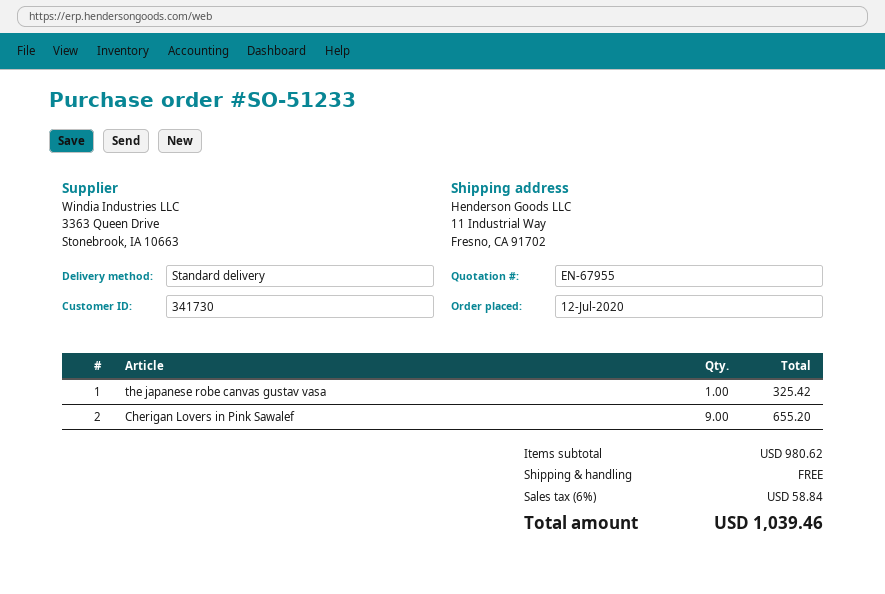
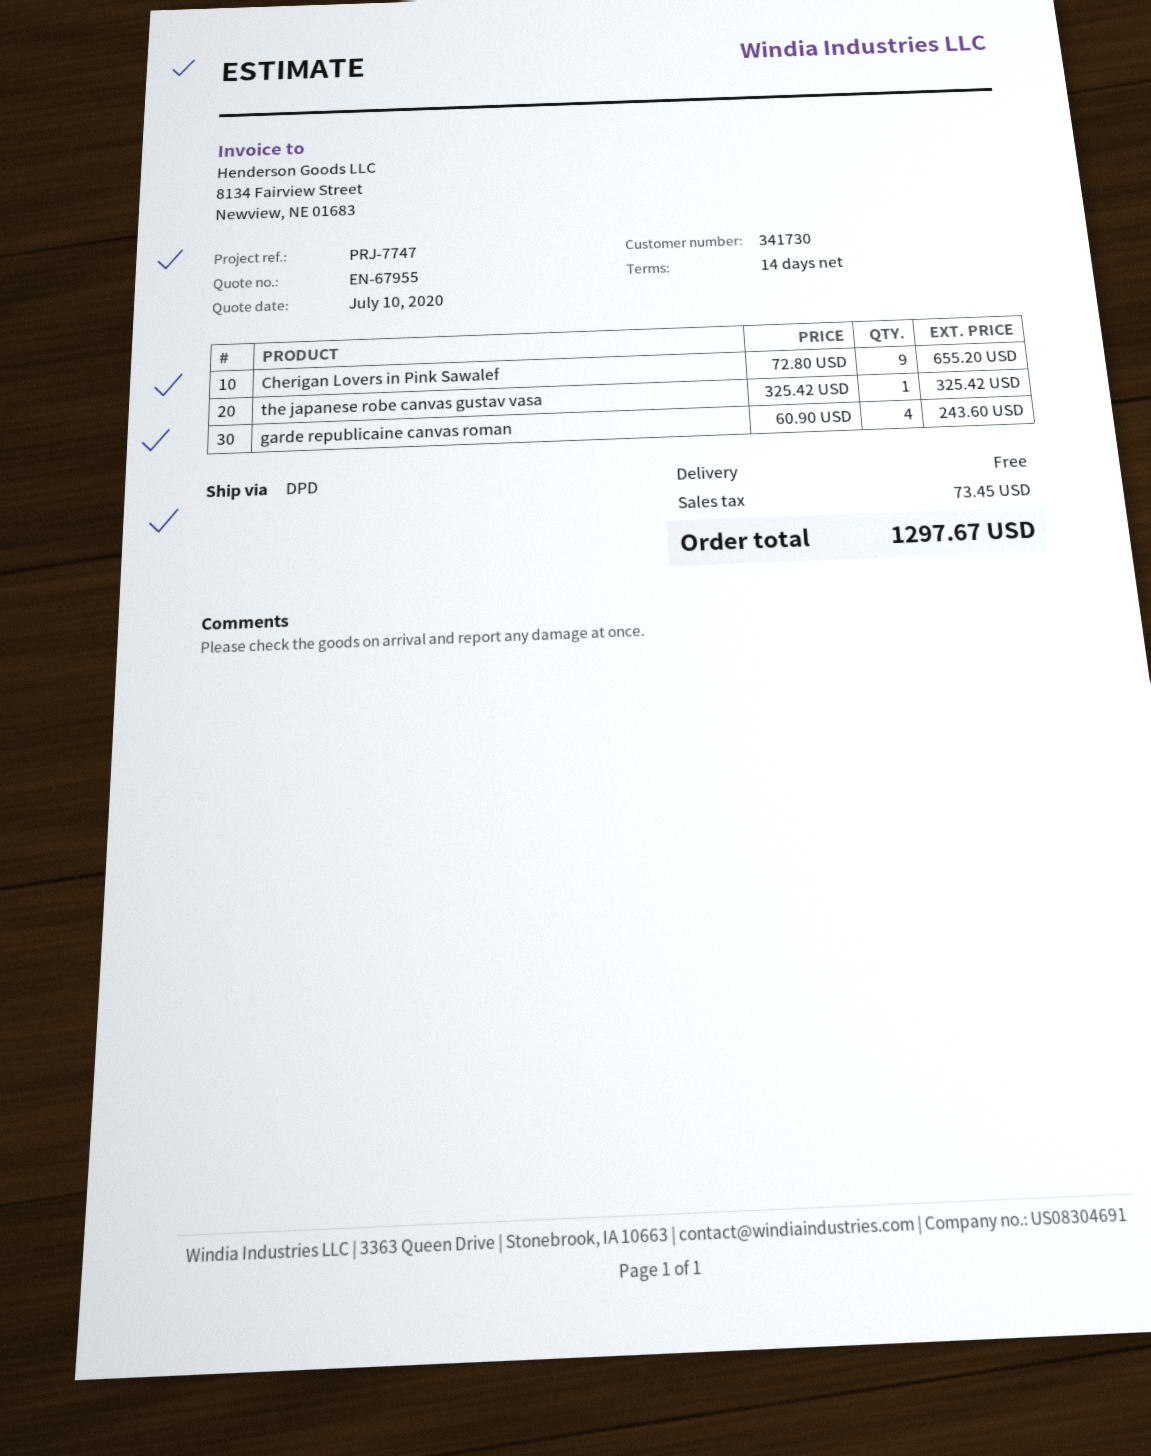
shipping method: standard -> DPD
garde republicaine canvas roman: none -> 4 for 243.60
tax: 58.84 -> 73.45
total: 1039.46 -> 1297.67

